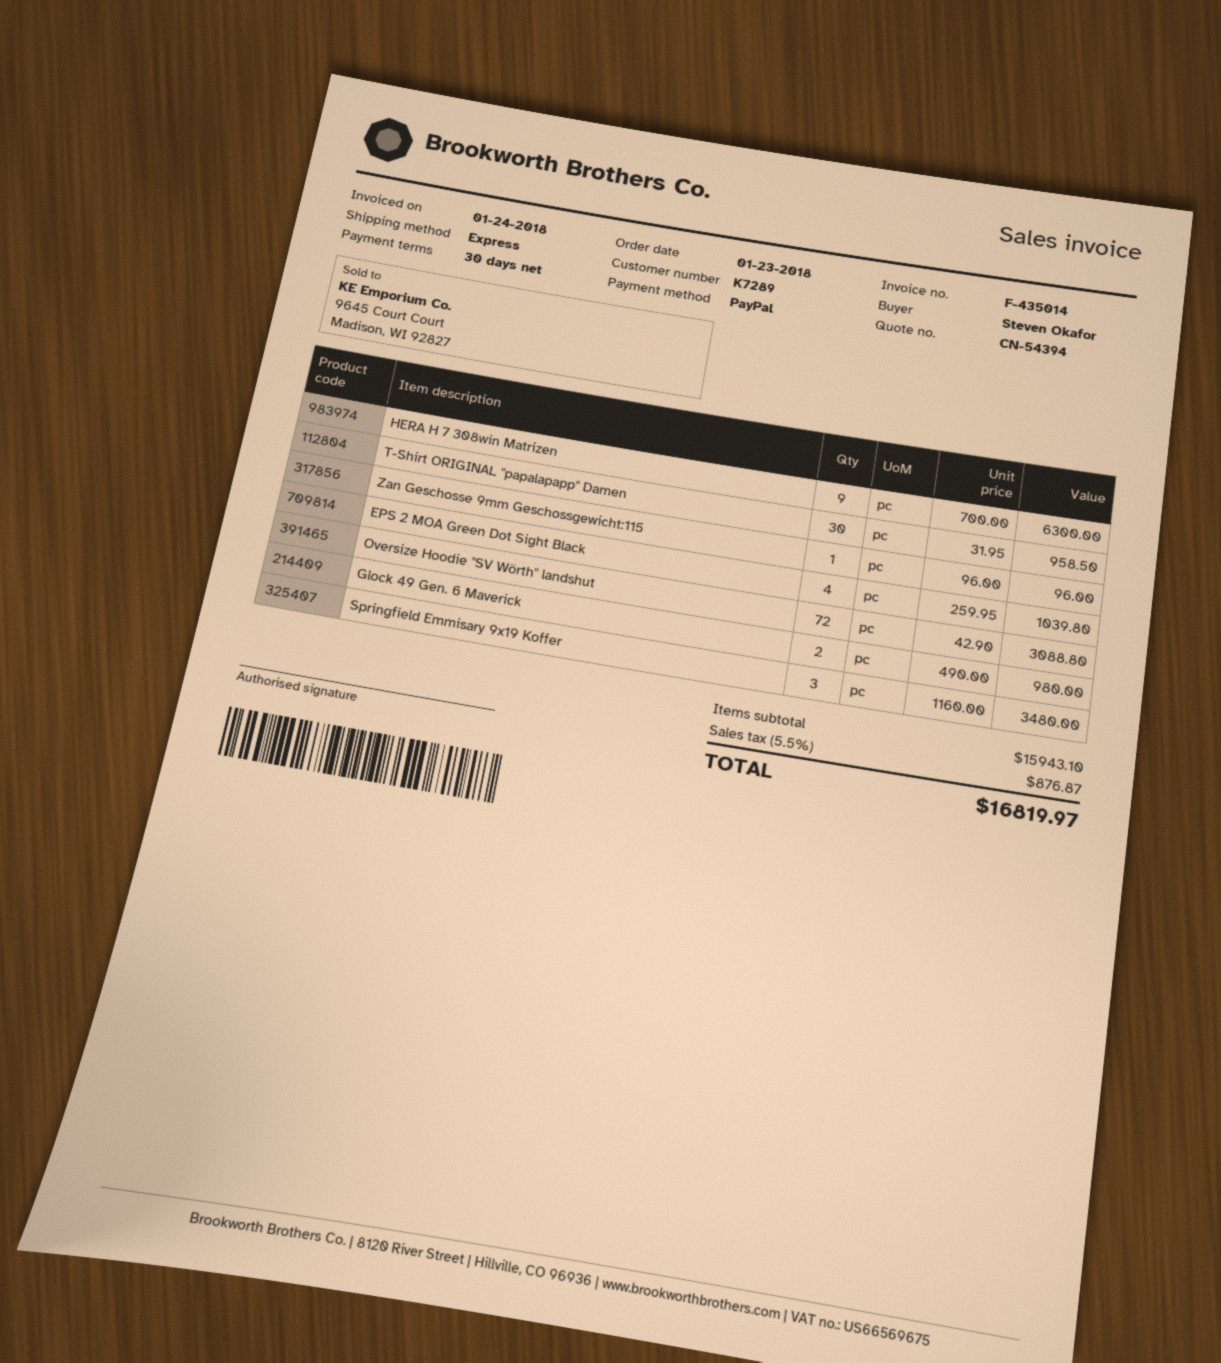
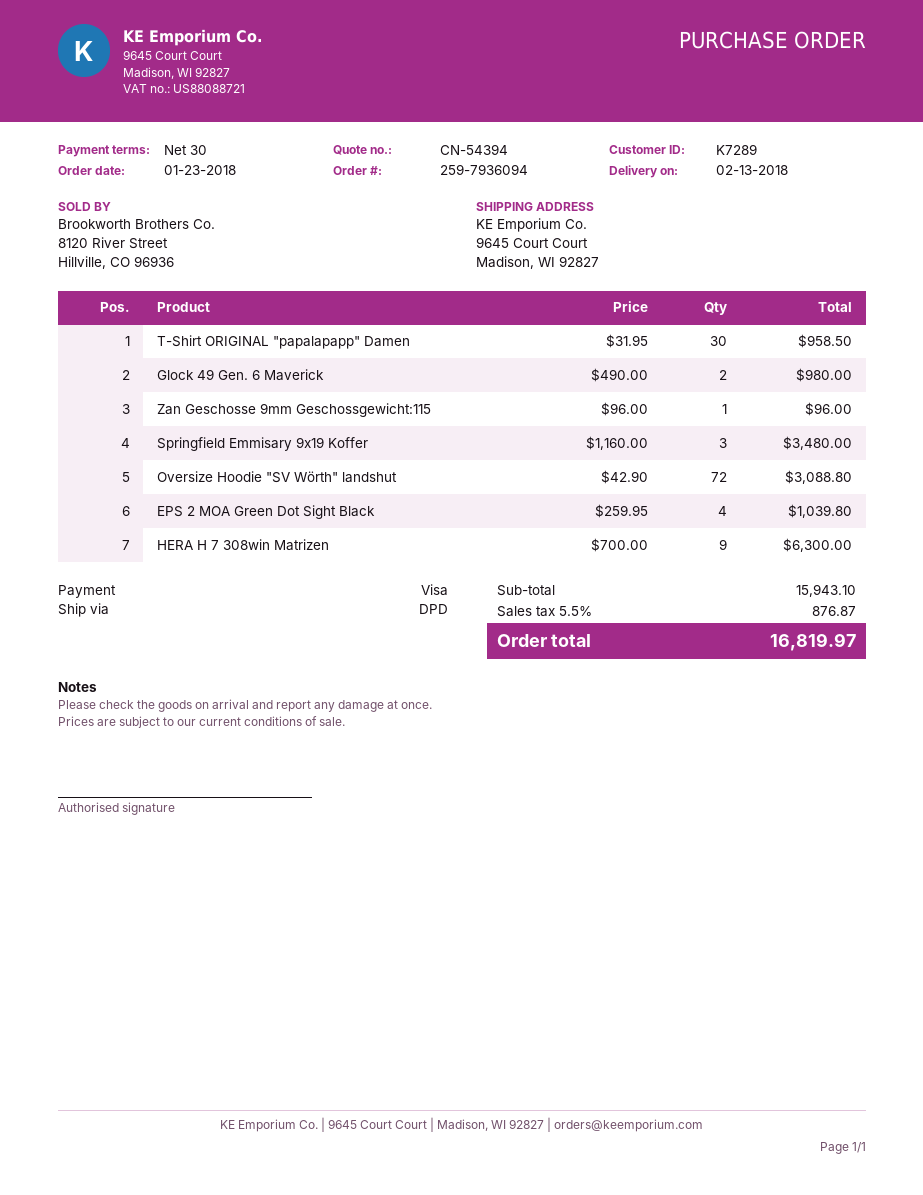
payment method: PayPal -> Visa
shipping method: express -> DPD

